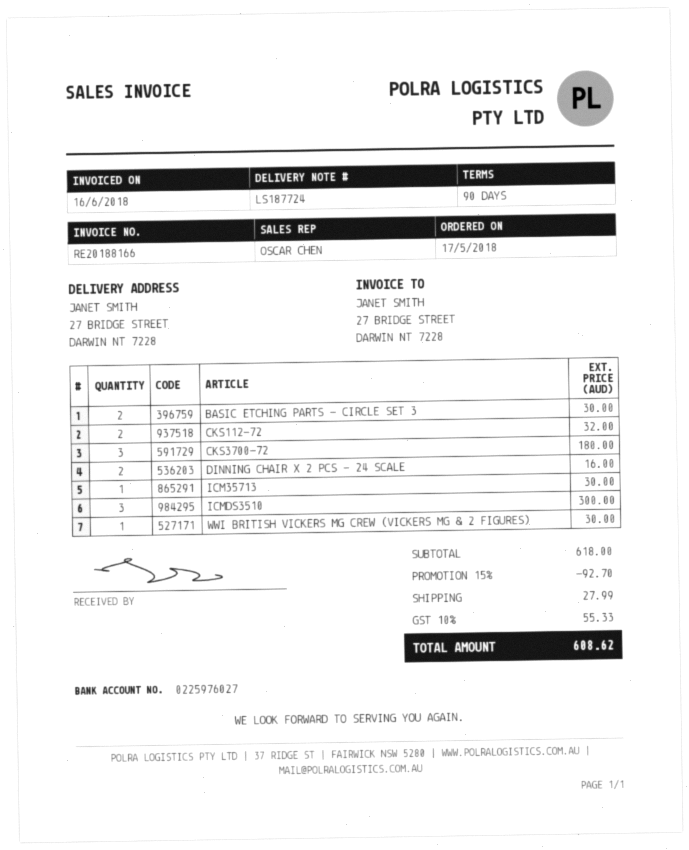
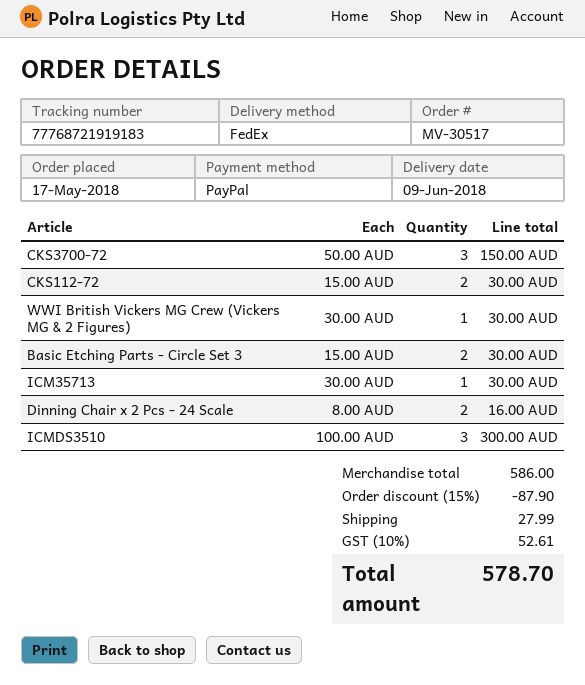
CKS112-72: 2 for 32.00 -> 2 for 30.00
CKS3700-72: 3 for 180.00 -> 3 for 150.00
subtotal: 618.00 -> 586.00
discount: 15% = 92.70 -> 15% = 87.90
tax: 10% = 55.33 -> 10% = 52.61
total: 608.62 -> 578.70

